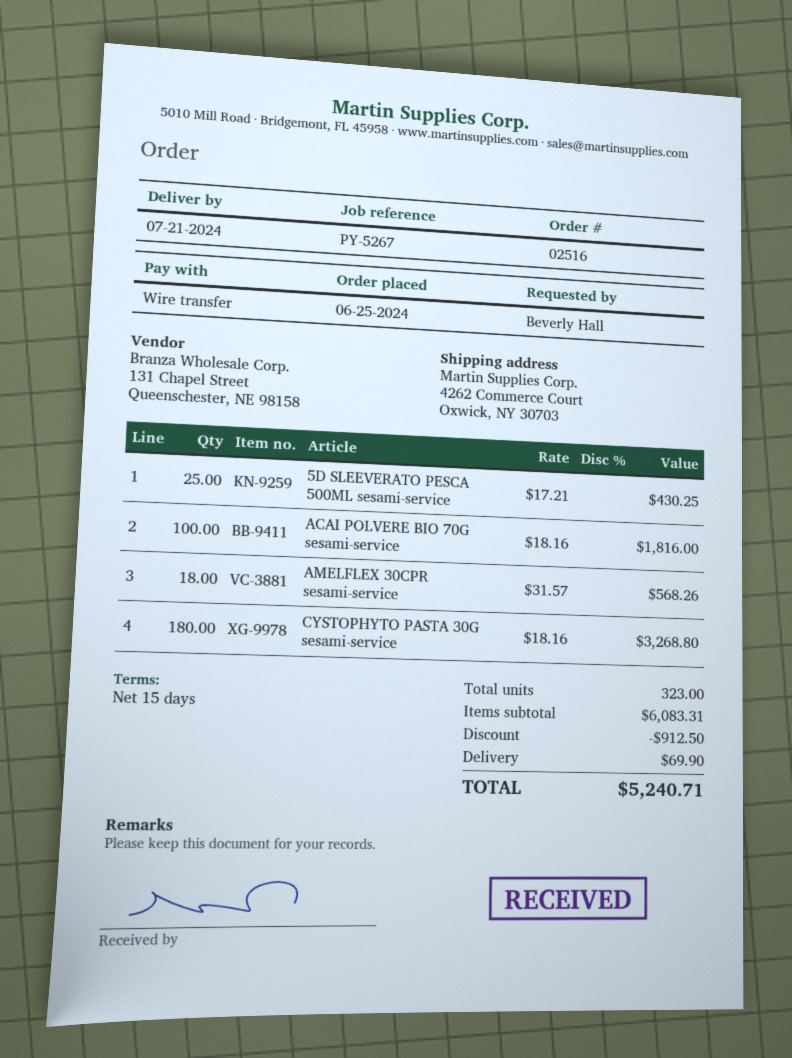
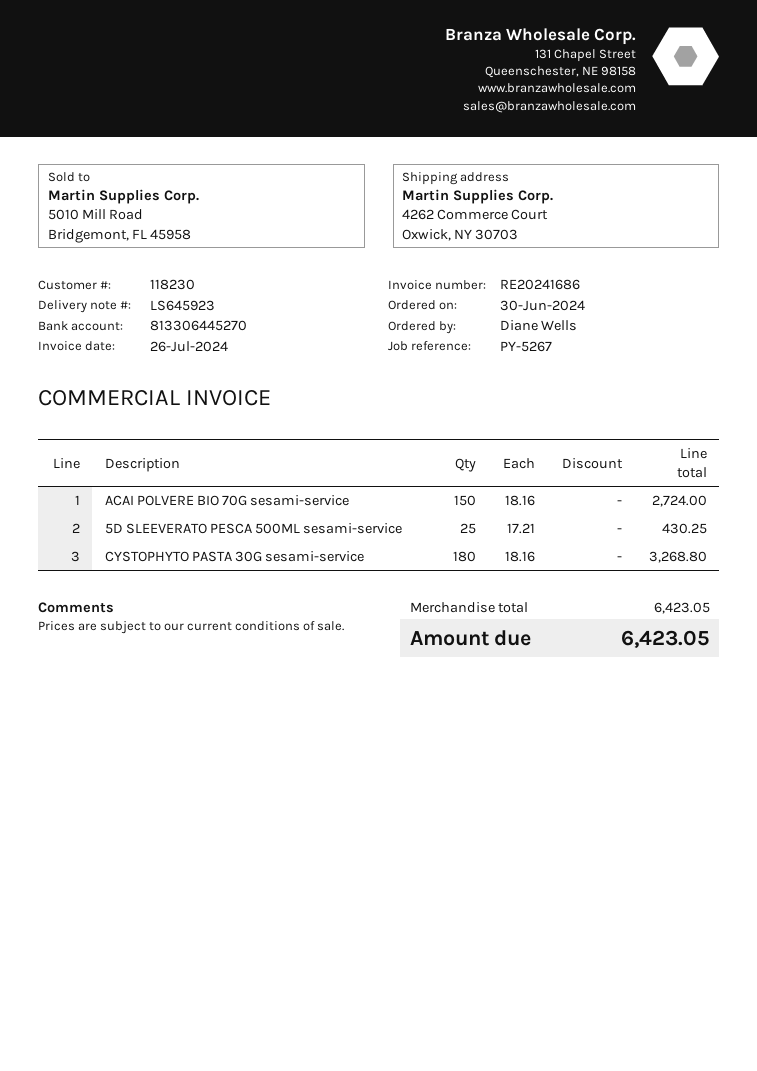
order date: 2024-06-25 -> 2024-06-30
ordered by: Beverly Hall -> Diane Wells
ACAI POLVERE BIO 70G sesami-service: 100 x 18.16 = 1816.00 -> 150 x 18.16 = 2724.00
AMELFLEX 30CPR sesami-service: 18 x 31.57 = 568.26 -> none
subtotal: 6083.31 -> 6423.05
discount: 912.50 -> none
shipping: 69.90 -> none
total: 5240.71 -> 6423.05

